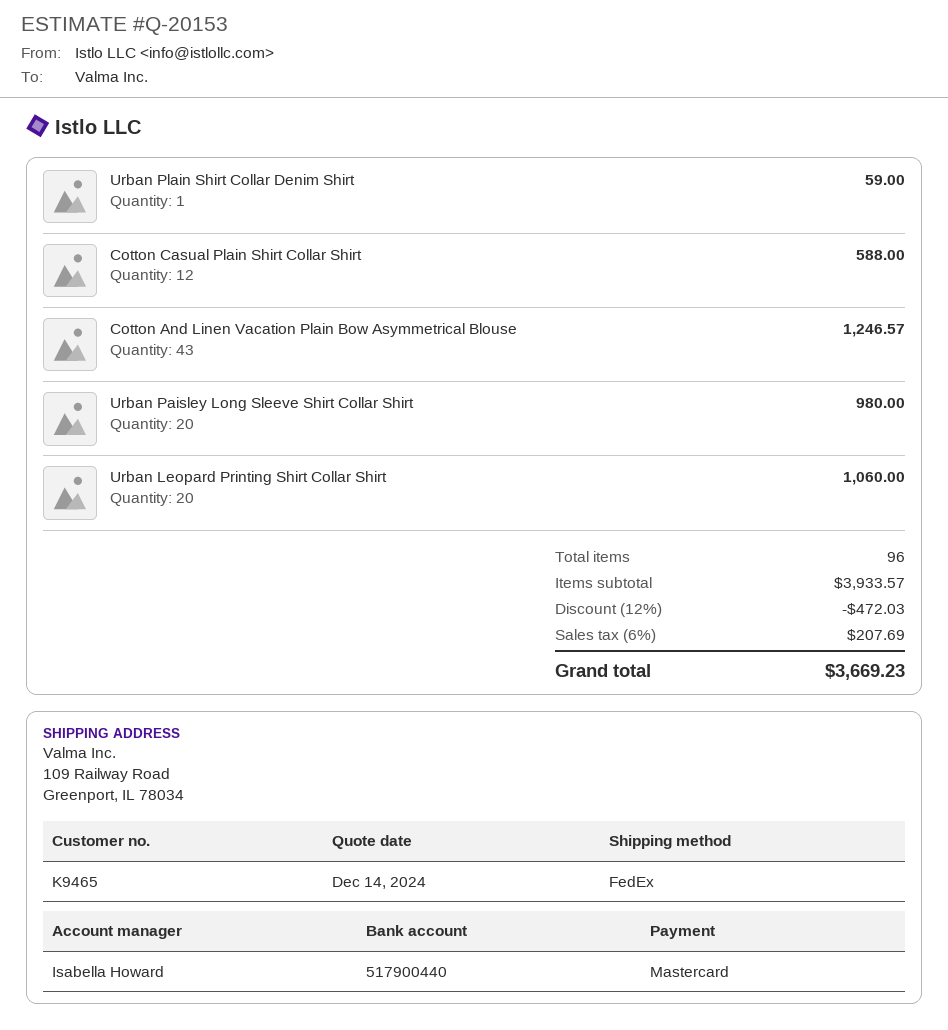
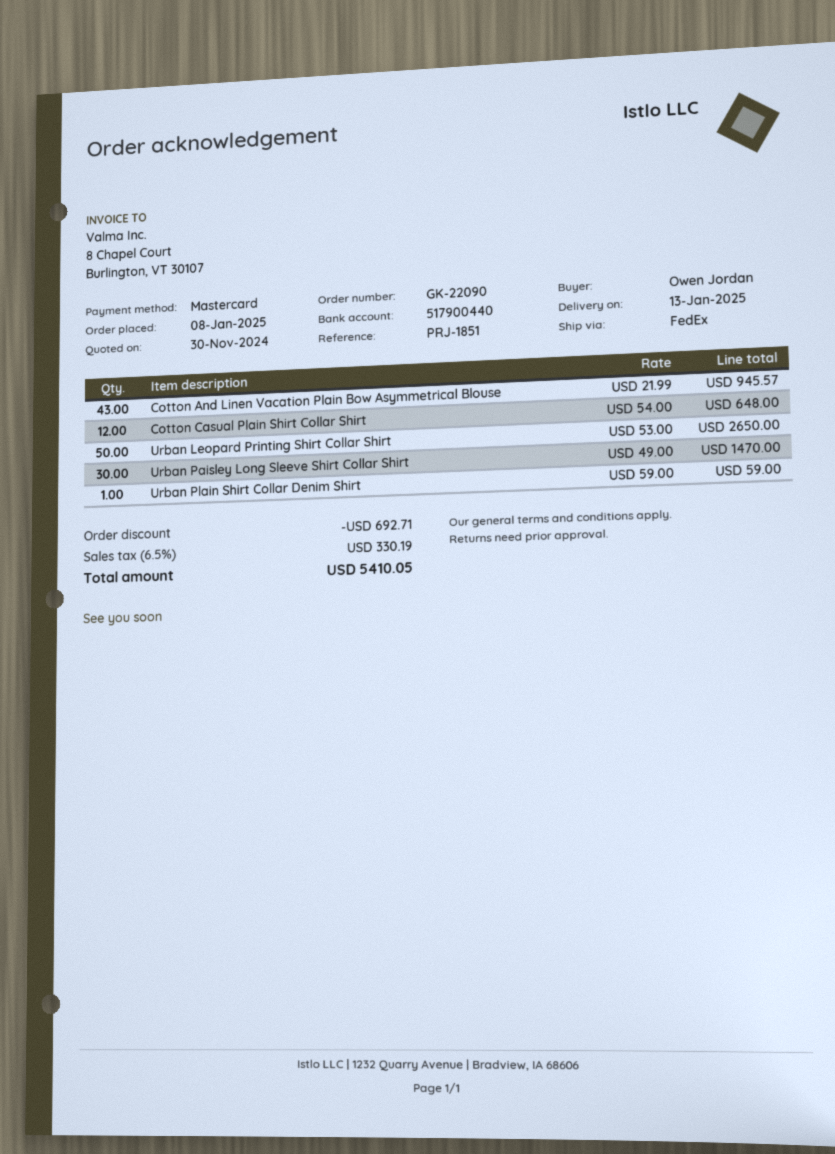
quote date: 2024-12-14 -> 2024-11-30
Cotton Casual Plain Shirt Collar Shirt: 12 for 588.00 -> 12 for 648.00
Cotton And Linen Vacation Plain Bow Asymmetrical Blouse: 43 for 1246.57 -> 43 for 945.57
Urban Paisley Long Sleeve Shirt Collar Shirt: 20 for 980.00 -> 30 for 1470.00
Urban Leopard Printing Shirt Collar Shirt: 20 for 1060.00 -> 50 for 2650.00
discount: 472.03 -> 692.71
tax: 6% = 207.69 -> 6.5% = 330.19
total: 3669.23 -> 5410.05

